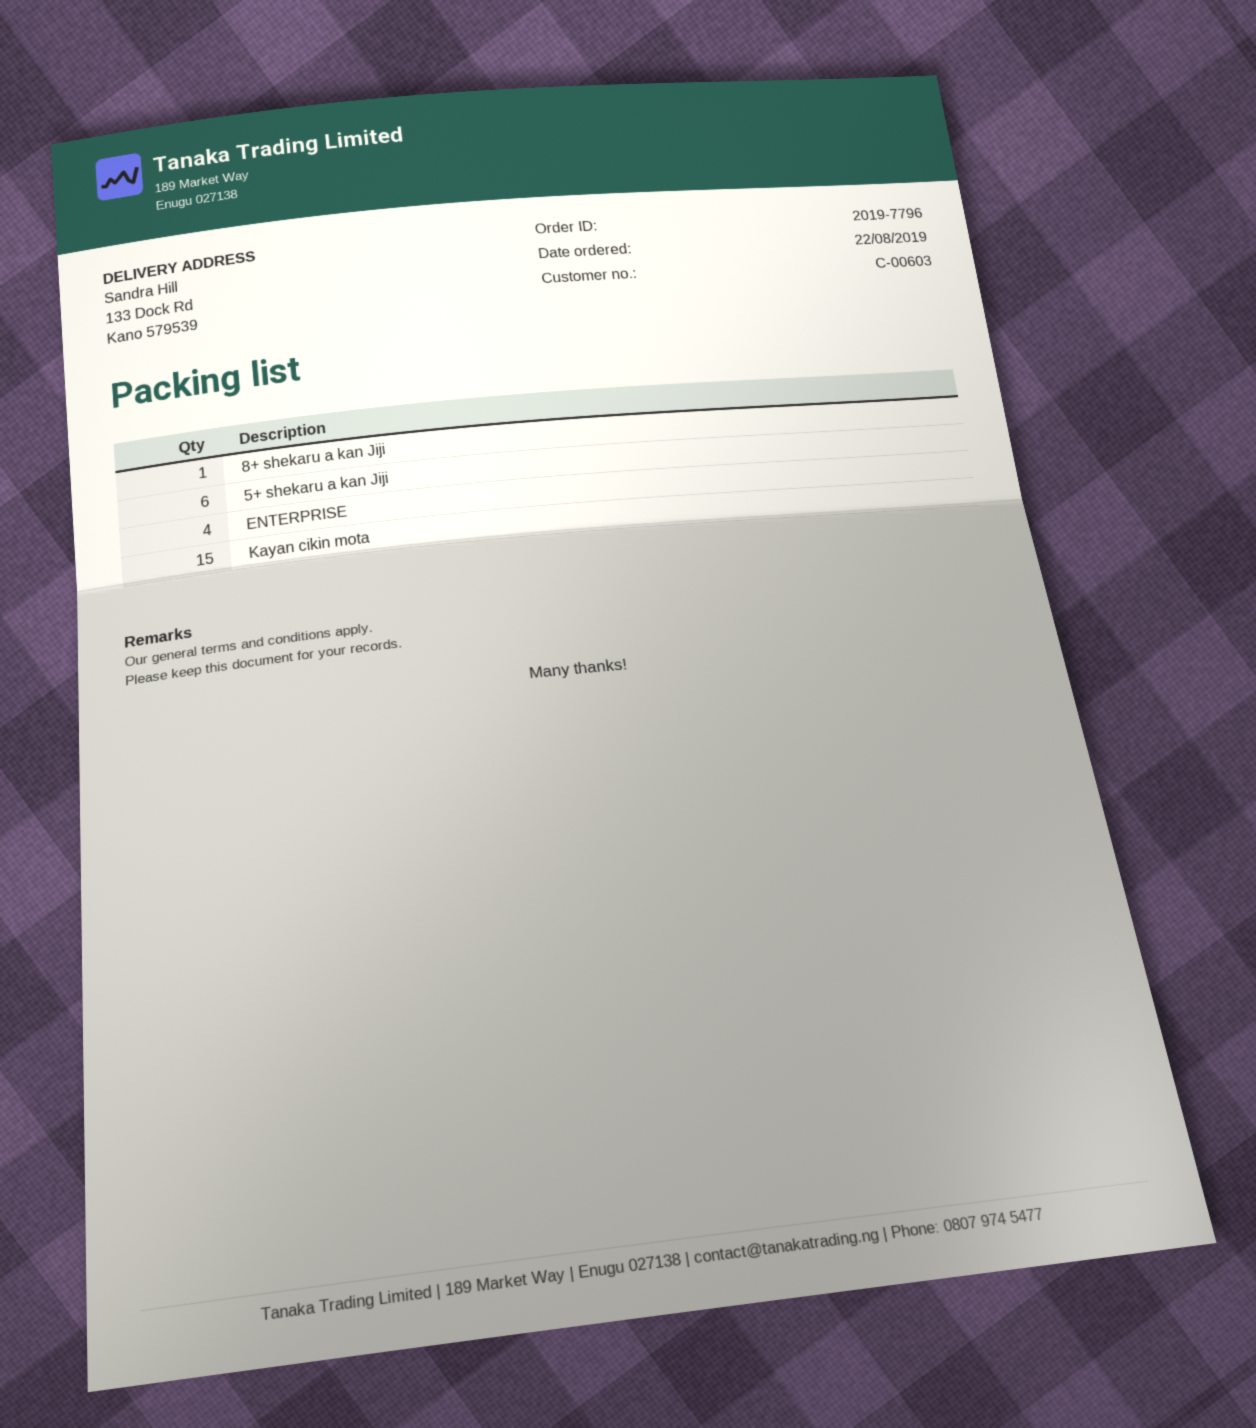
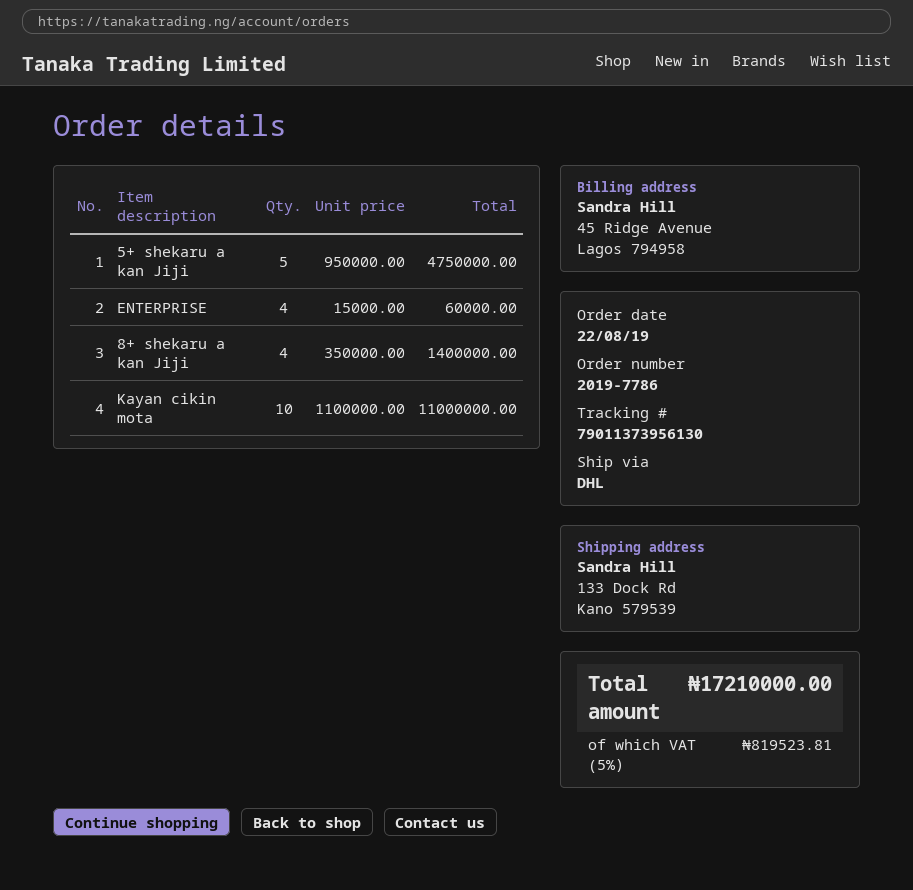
order number: 2019-7796 -> 2019-7786
8+ shekaru a kan Jiji: 1 -> 4
5+ shekaru a kan Jiji: 6 -> 5
Kayan cikin mota: 15 -> 10

